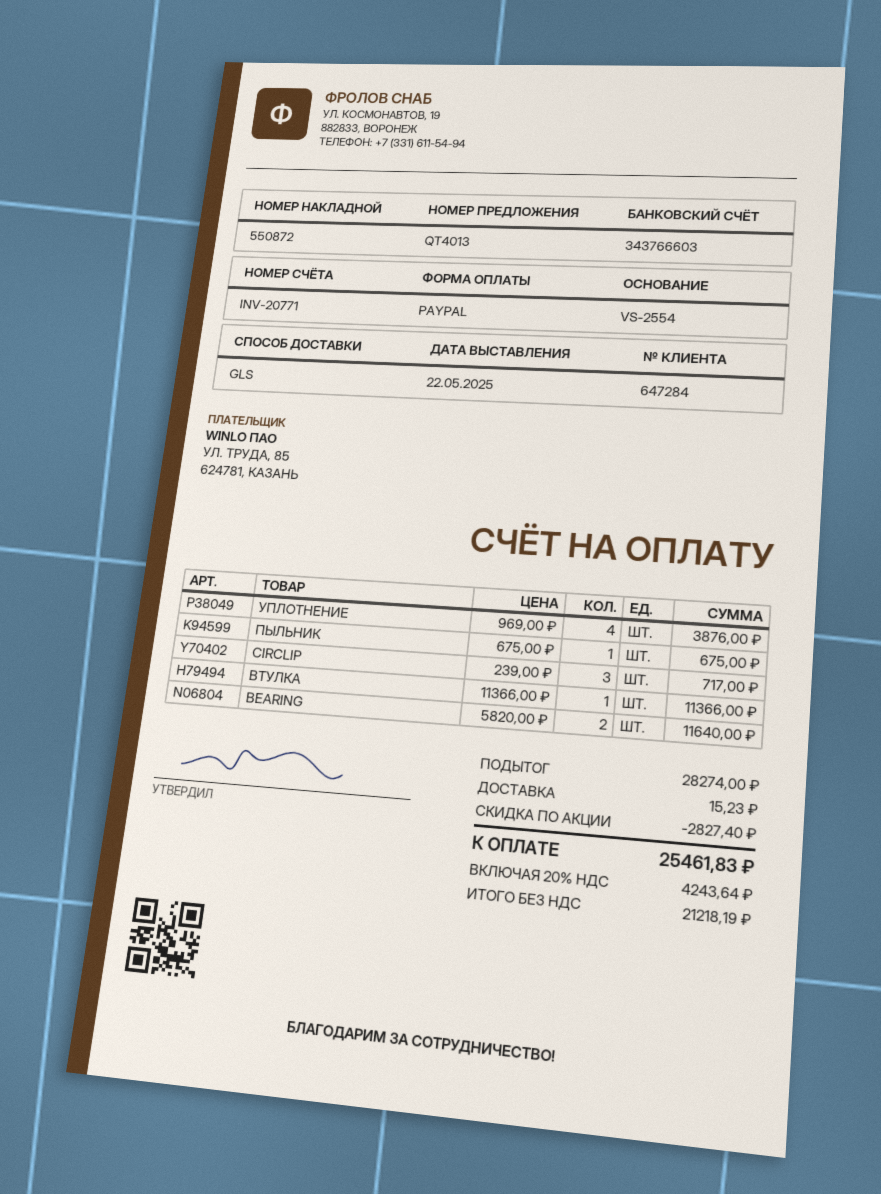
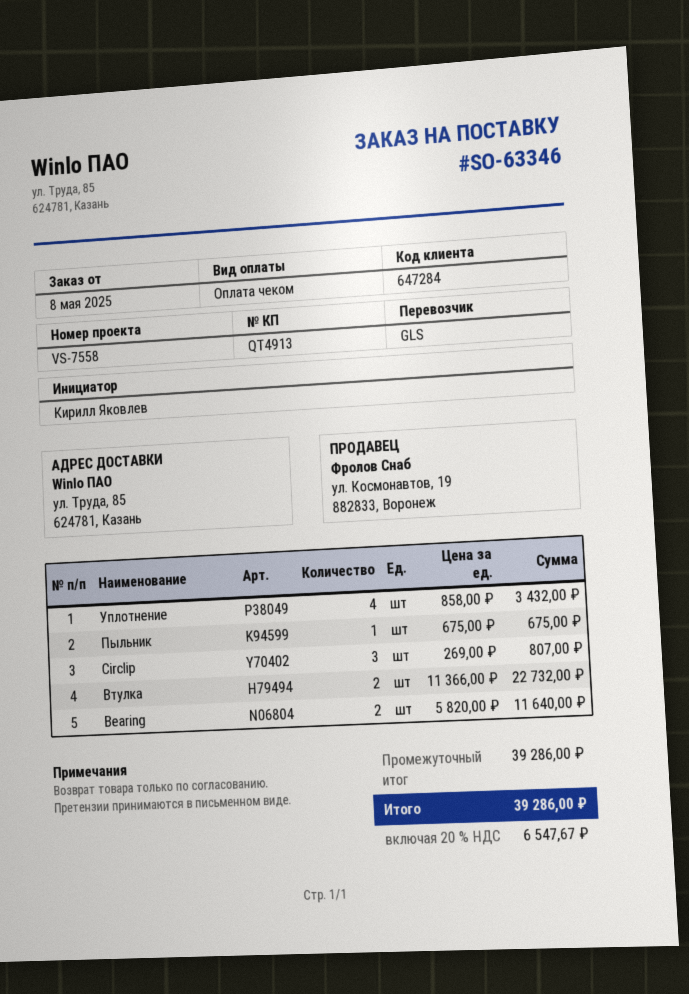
quote number: QT4013 -> QT4913
reference: VS-2554 -> VS-7558
payment method: PayPal -> cheque
УПЛОТНЕНИЕ: 4 x 969.00 = 3876.00 -> 4 x 858.00 = 3432.00
CIRCLIP: 3 x 239.00 = 717.00 -> 3 x 269.00 = 807.00
ВТУЛКА: 1 x 11366.00 = 11366.00 -> 2 x 11366.00 = 22732.00
subtotal: 28274.00 -> 39286.00
discount: 2827.40 -> none
shipping: 15.23 -> none
tax: 20% = 4243.64 -> 20% = 6547.67
total: 25461.83 -> 39286.00

